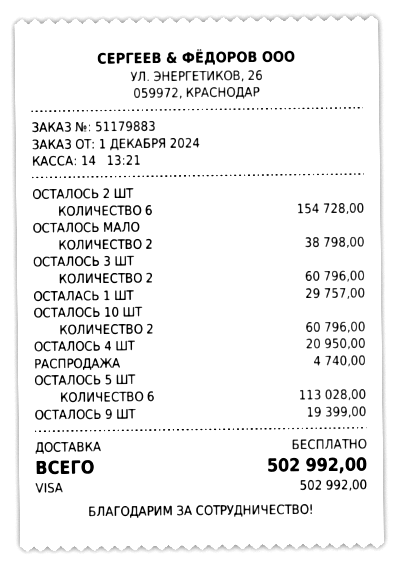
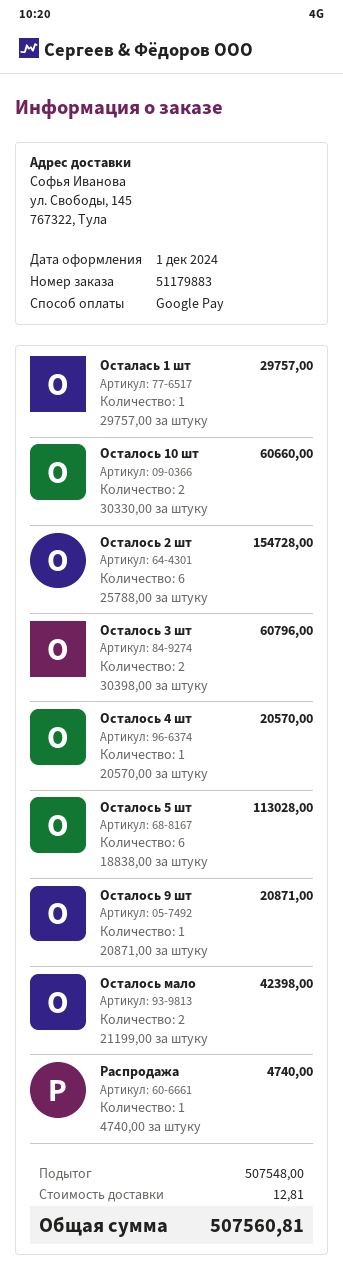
payment method: Visa -> Google Pay
ОСТАЛОСЬ МАЛО: 2 for 38798.00 -> 2 for 42398.00
ОСТАЛОСЬ 10 ШТ: 2 for 60796.00 -> 2 for 60660.00
ОСТАЛОСЬ 4 ШТ: 1 for 20950.00 -> 1 for 20570.00
ОСТАЛОСЬ 9 ШТ: 1 for 19399.00 -> 1 for 20871.00
shipping: 0.00 -> 12.81
total: 502992.00 -> 507560.81

